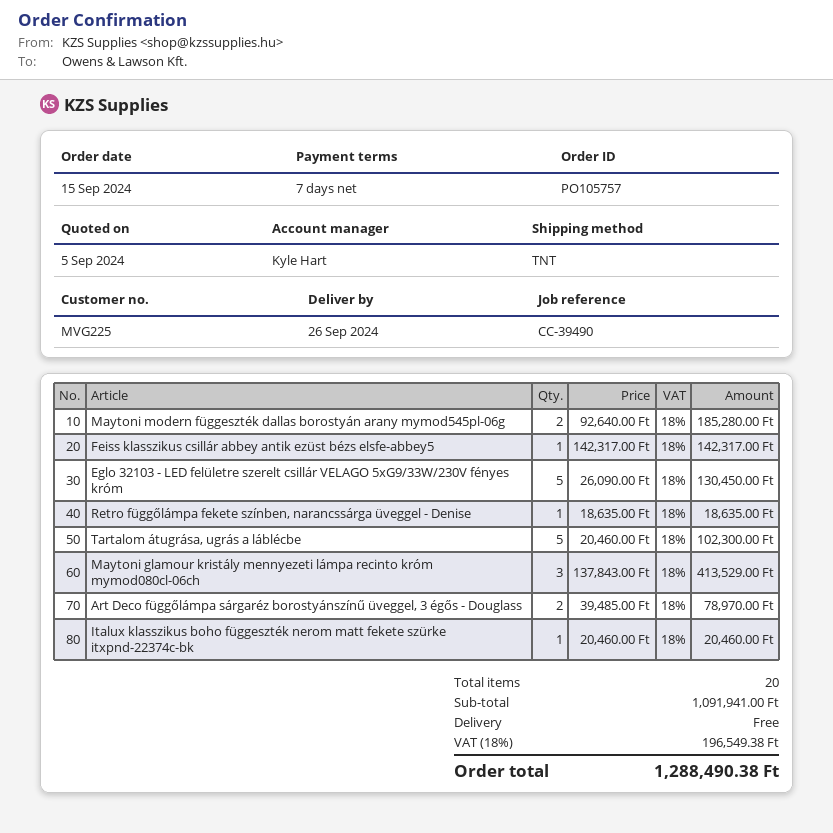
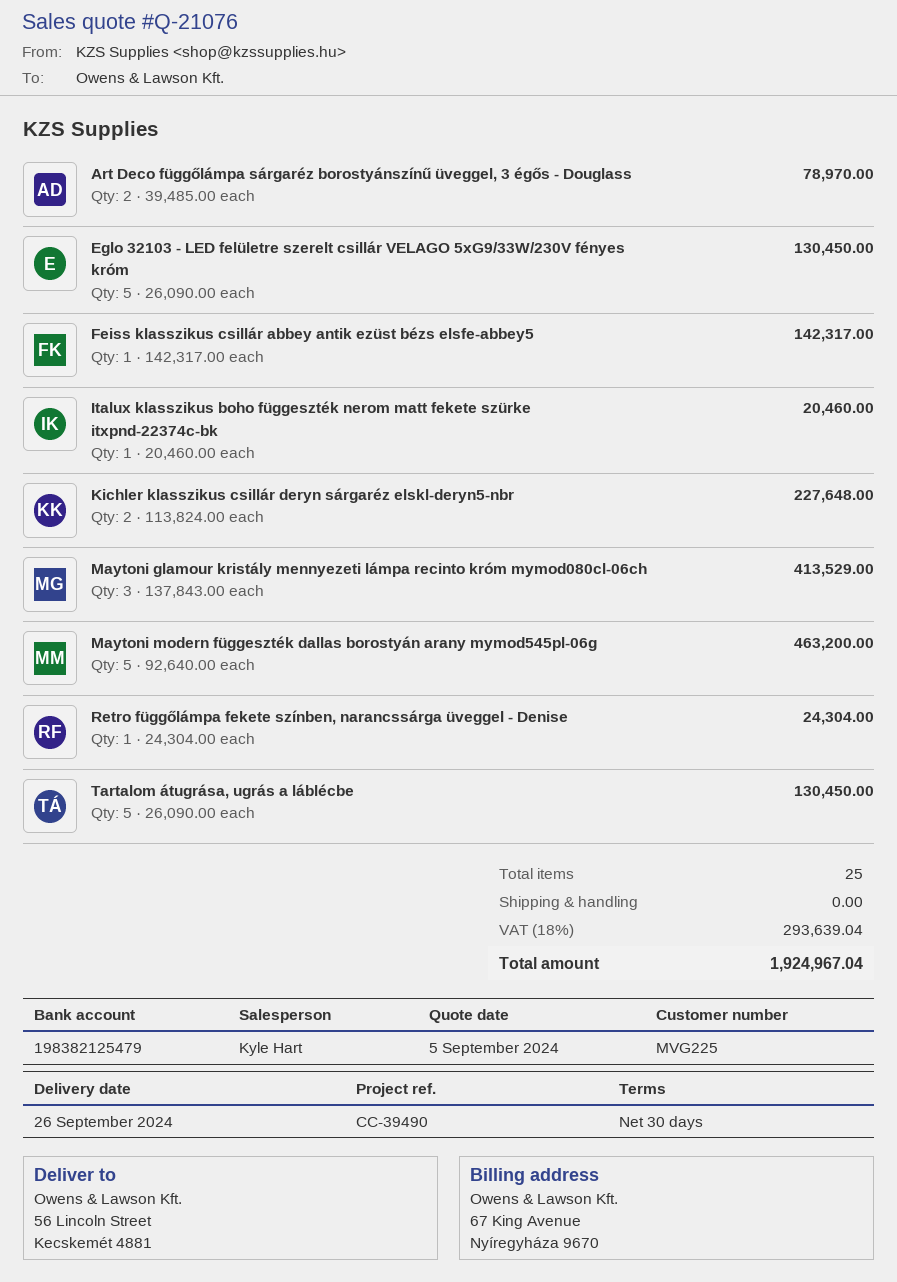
payment terms: 7 days -> 30 days
Maytoni modern függeszték dallas borostyán arany mymod545pl-06g: 2 x 92640.00 = 185280.00 -> 5 x 92640.00 = 463200.00
Retro függőlámpa fekete színben, narancssárga üveggel - Denise: 1 x 18635.00 = 18635.00 -> 1 x 24304.00 = 24304.00
Tartalom átugrása, ugrás a láblécbe: 5 x 20460.00 = 102300.00 -> 5 x 26090.00 = 130450.00
Kichler klasszikus csillár deryn sárgaréz elskl-deryn5-nbr: none -> 2 x 113824.00 = 227648.00
total quantity: 20 -> 25
tax: 18% = 196549.38 -> 18% = 293639.04
total: 1288490.38 -> 1924967.04

